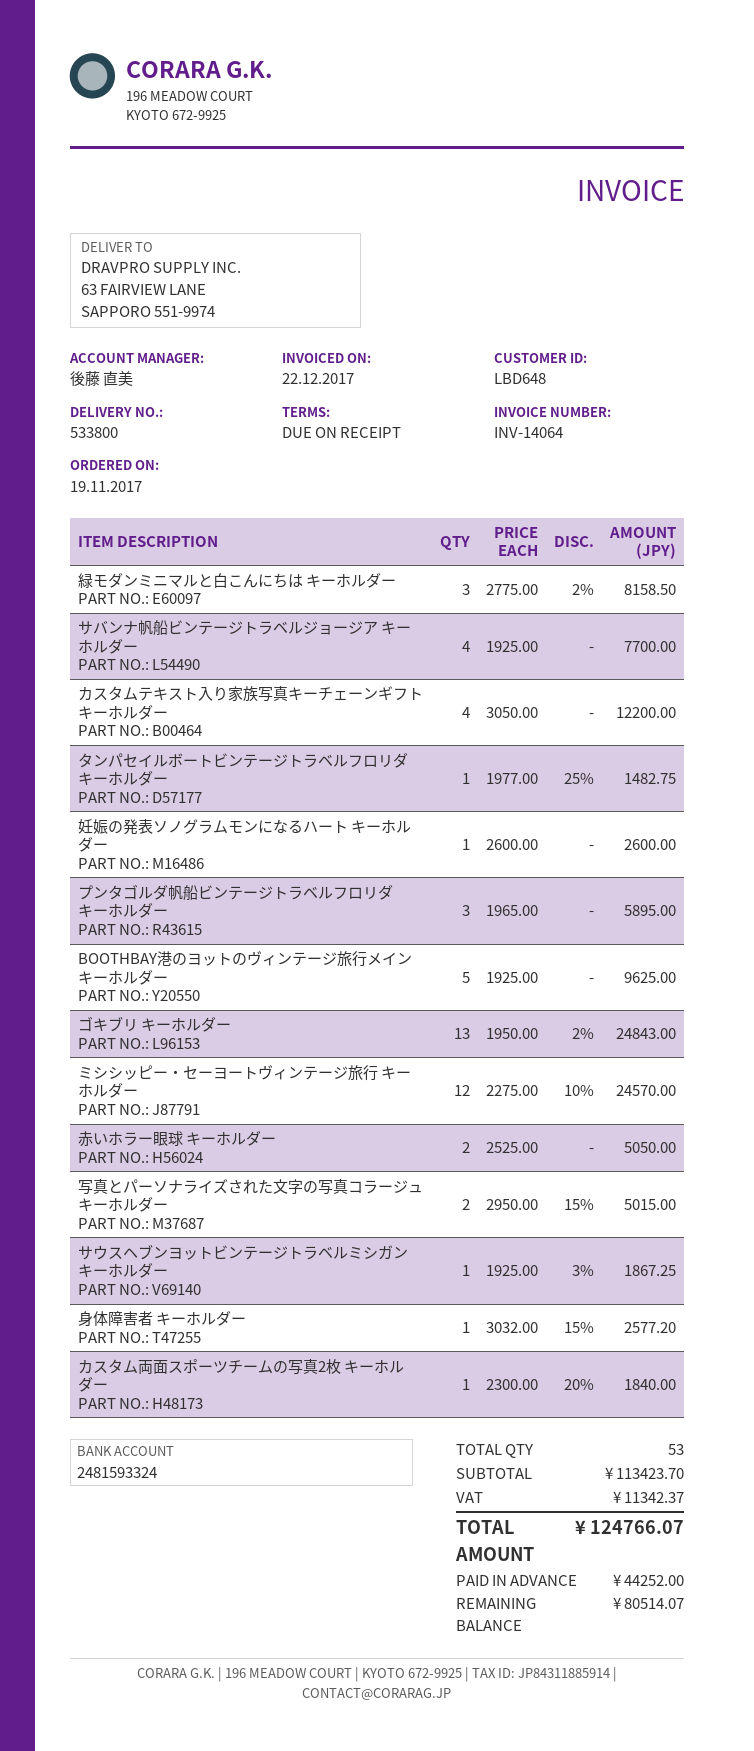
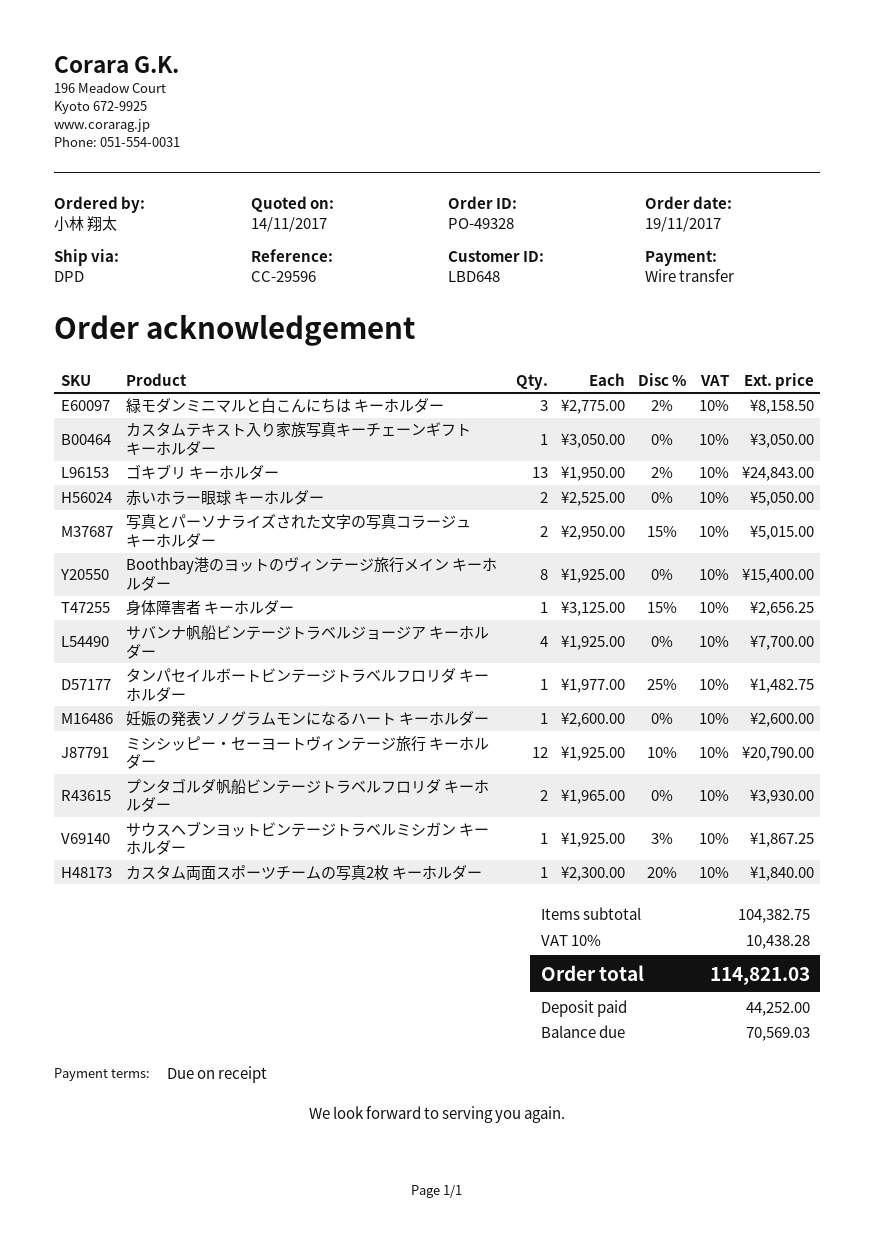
カスタムテキスト入り家族写真キーチェーンギフト キーホルダー: 4 x 3050.00 = 12200.00 -> 1 x 3050.00 = 3050.00
プンタゴルダ帆船ビンテージトラベルフロリダ キーホルダー: 3 x 1965.00 = 5895.00 -> 2 x 1965.00 = 3930.00
BOOTHBAY港のヨットのヴィンテージ旅行メイン キーホルダー: 5 x 1925.00 = 9625.00 -> 8 x 1925.00 = 15400.00
ミシシッピー・セーヨートヴィンテージ旅行 キーホルダー: 12 x 2275.00 - 10% = 24570.00 -> 12 x 1925.00 - 10% = 20790.00
身体障害者 キーホルダー: 1 x 3032.00 - 15% = 2577.20 -> 1 x 3125.00 - 15% = 2656.25
subtotal: 113423.70 -> 104382.75
tax: 11342.37 -> 10438.28
total: 124766.07 -> 114821.03
balance: 80514.07 -> 70569.03

